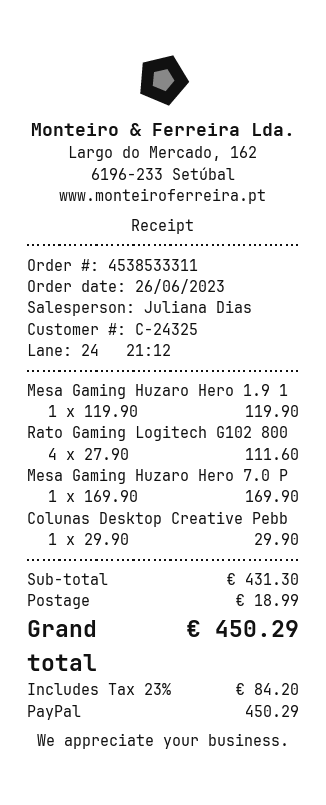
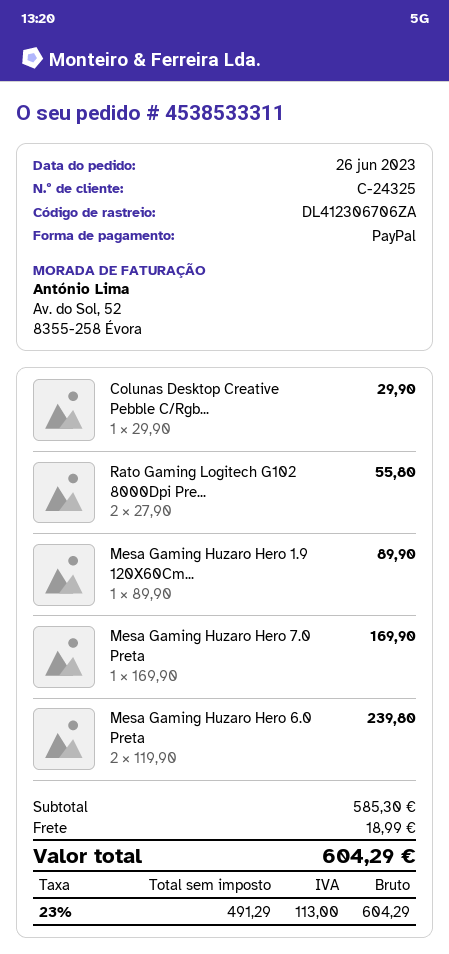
Mesa Gaming Huzaro Hero 1.9 1: 1 x 119.90 = 119.90 -> 1 x 89.90 = 89.90
Rato Gaming Logitech G102 800: 4 x 27.90 = 111.60 -> 2 x 27.90 = 55.80
Mesa Gaming Huzaro Hero 6.0 Preta: none -> 2 x 119.90 = 239.80
subtotal: 431.30 -> 585.30
tax: 23% = 84.20 -> 23% = 113.00
total: 450.29 -> 604.29

